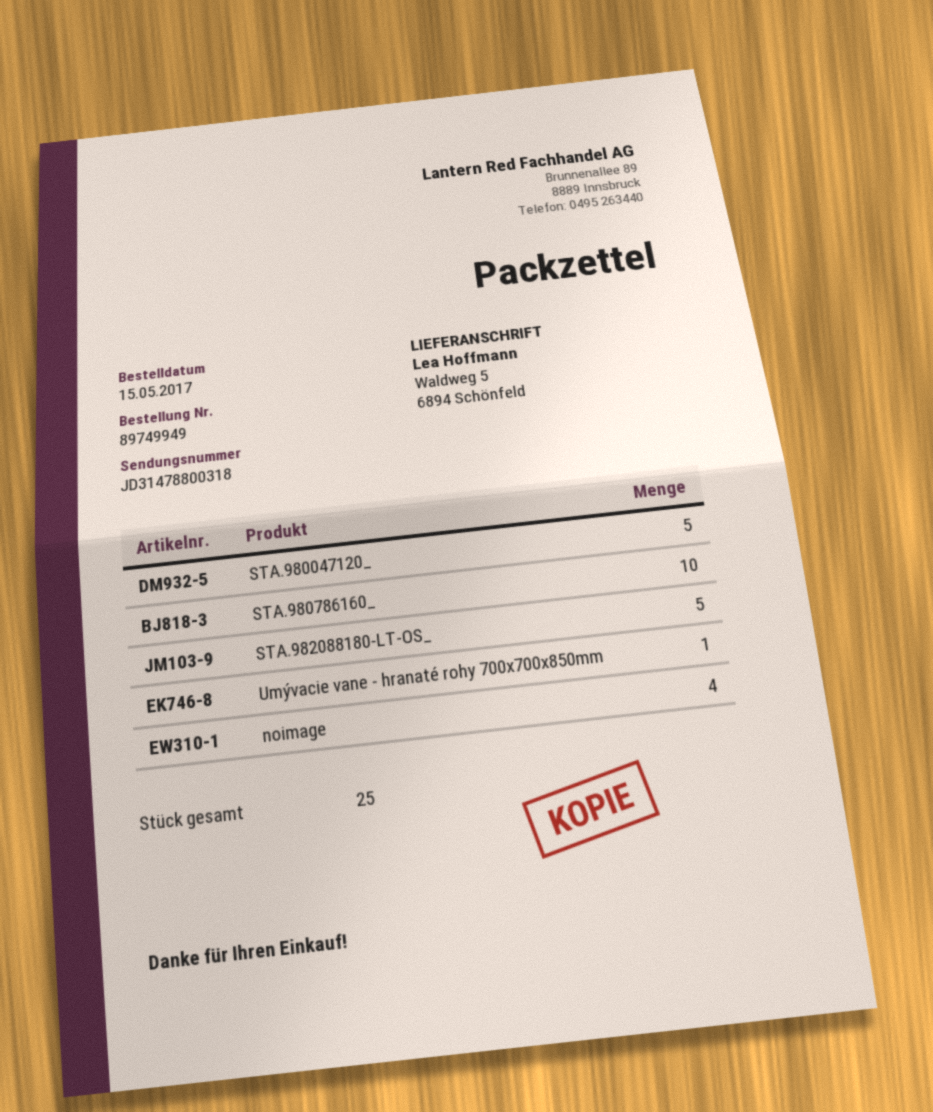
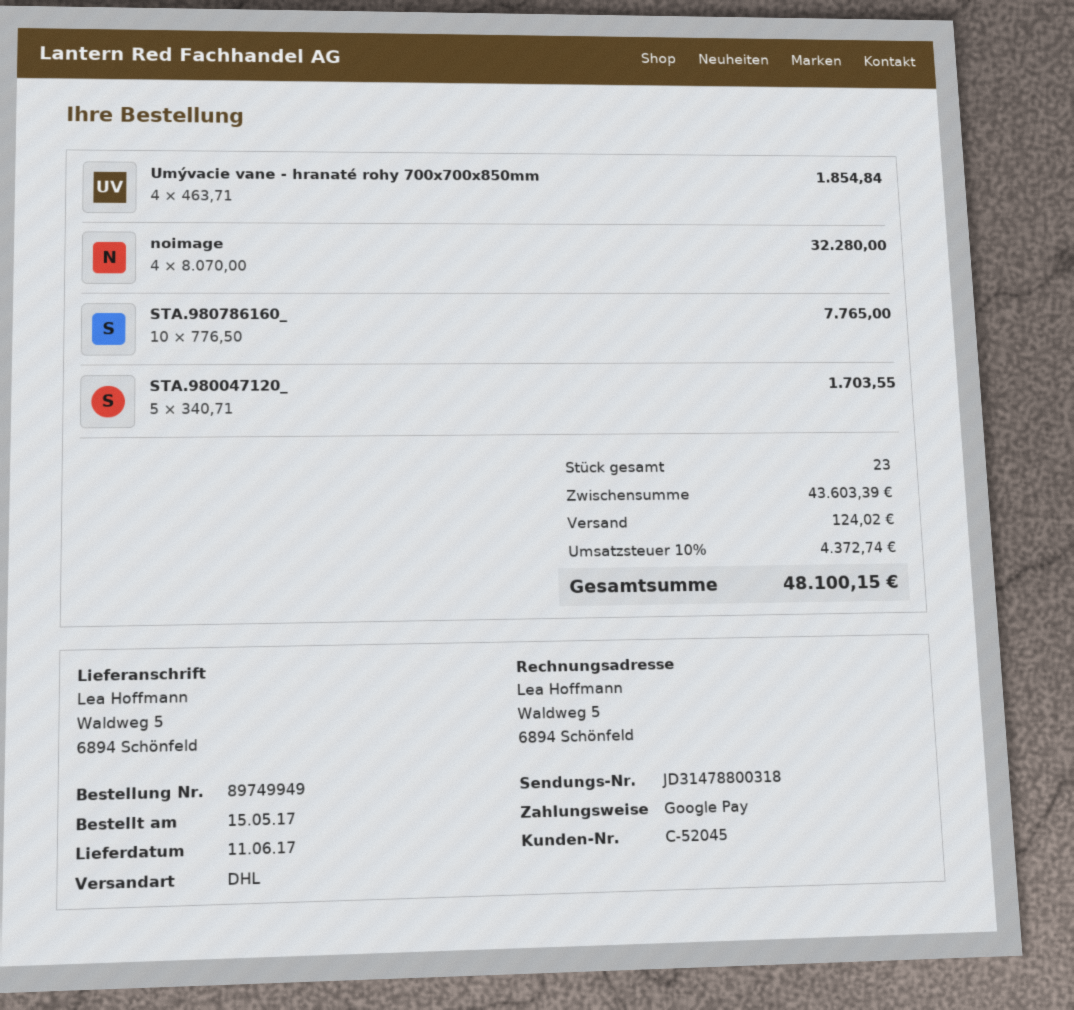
STA.982088180-LT-OS_: 5 -> none
Umývacie vane - hranaté rohy 700x700x850mm: 1 -> 4
total quantity: 25 -> 23

